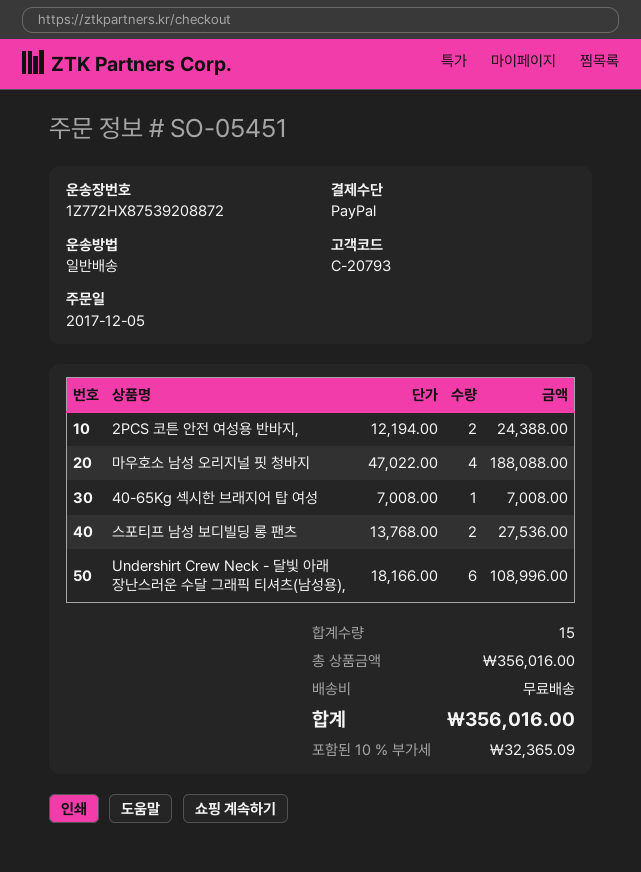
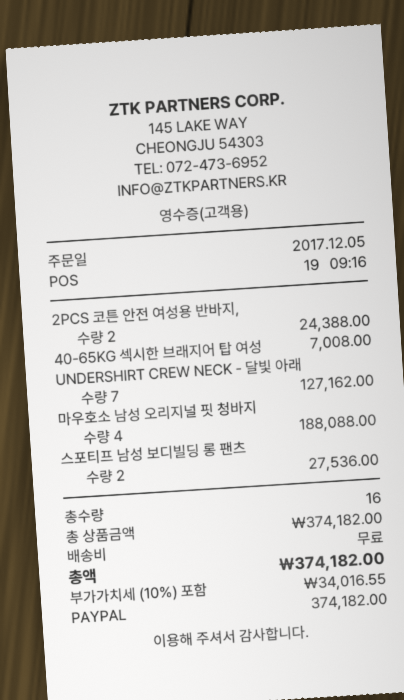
Undershirt Crew Neck - 달빛 아래 장난스러운 수달 그래픽 티셔츠(남성용),: 6 for 108996.00 -> 7 for 127162.00
total quantity: 15 -> 16
subtotal: 356016.00 -> 374182.00
tax: 10% = 32365.09 -> 10% = 34016.55
total: 356016.00 -> 374182.00

